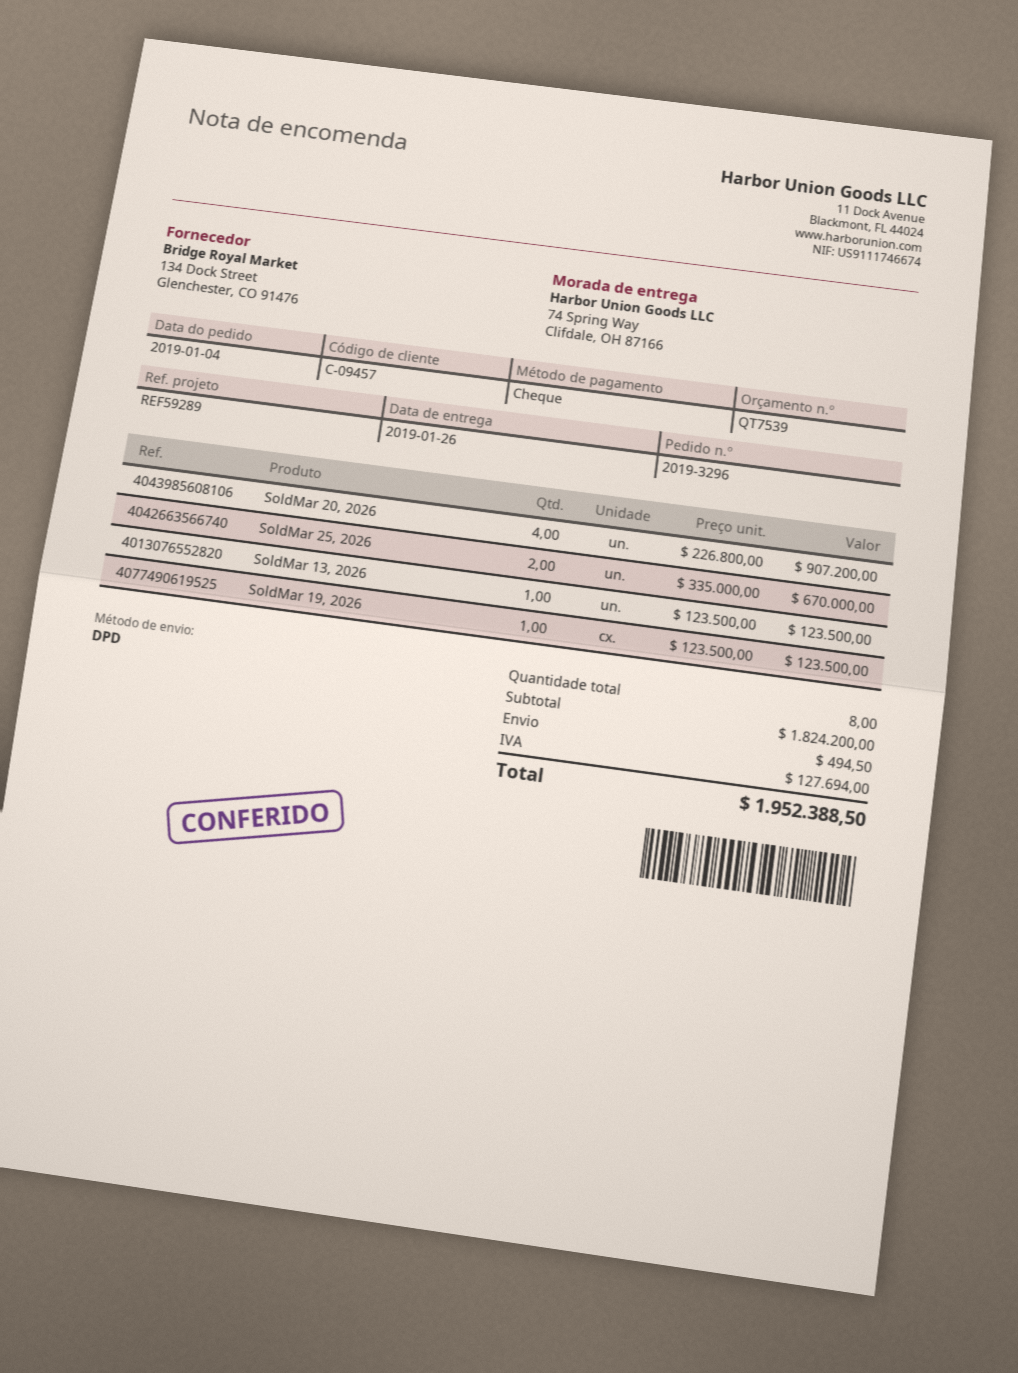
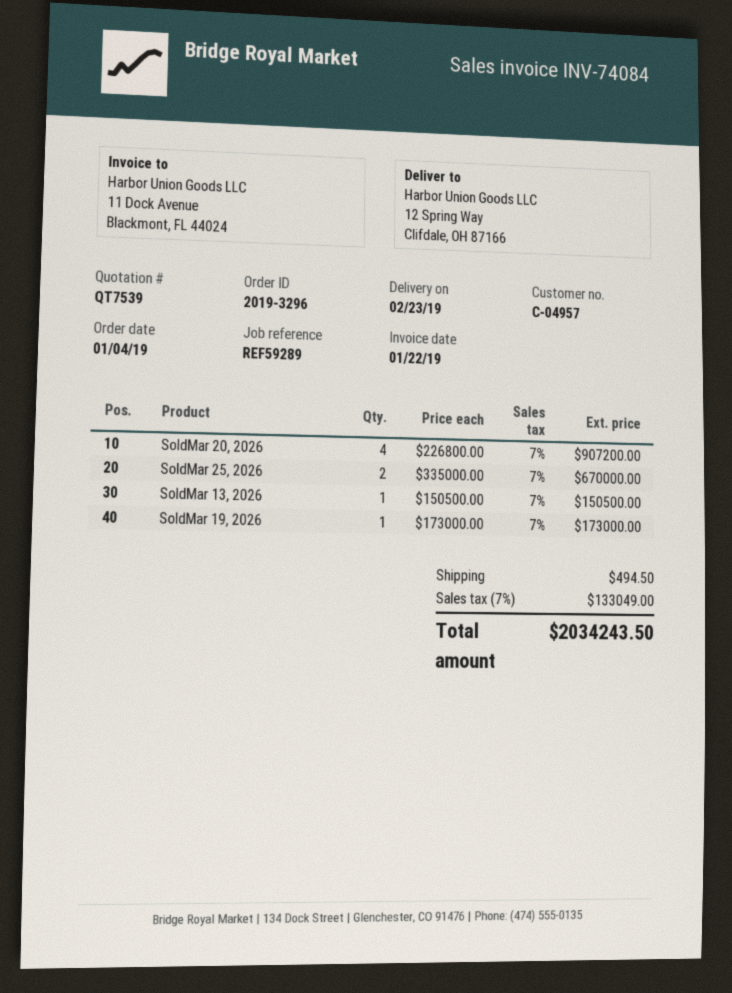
delivery date: 2019-01-26 -> 2019-02-23
customer number: C-09457 -> C-04957
ship to: 74 Spring Way, Clifdale, OH 87166 -> 12 Spring Way, Clifdale, OH 87166
SoldMar 13, 2026: 1 x 123500.00 = 123500.00 -> 1 x 150500.00 = 150500.00
SoldMar 19, 2026: 1 x 123500.00 = 123500.00 -> 1 x 173000.00 = 173000.00
tax: 127694.00 -> 133049.00
total: 1952388.50 -> 2034243.50

